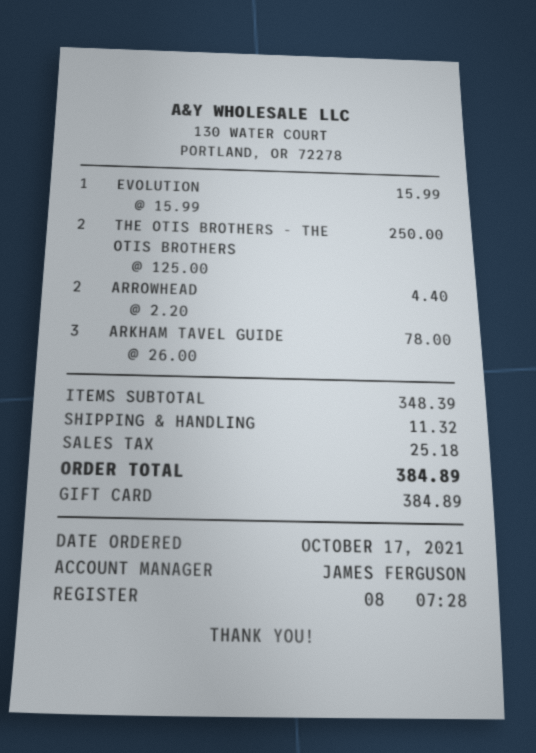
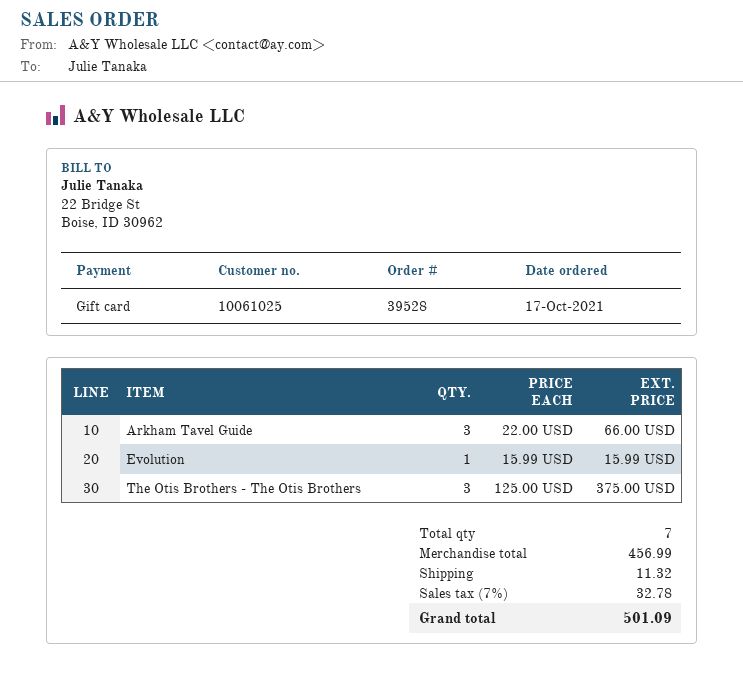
THE OTIS BROTHERS - THE OTIS BROTHERS: 2 x 125.00 = 250.00 -> 3 x 125.00 = 375.00
ARROWHEAD: 2 x 2.20 = 4.40 -> none
ARKHAM TAVEL GUIDE: 3 x 26.00 = 78.00 -> 3 x 22.00 = 66.00
subtotal: 348.39 -> 456.99
tax: 25.18 -> 32.78
total: 384.89 -> 501.09

